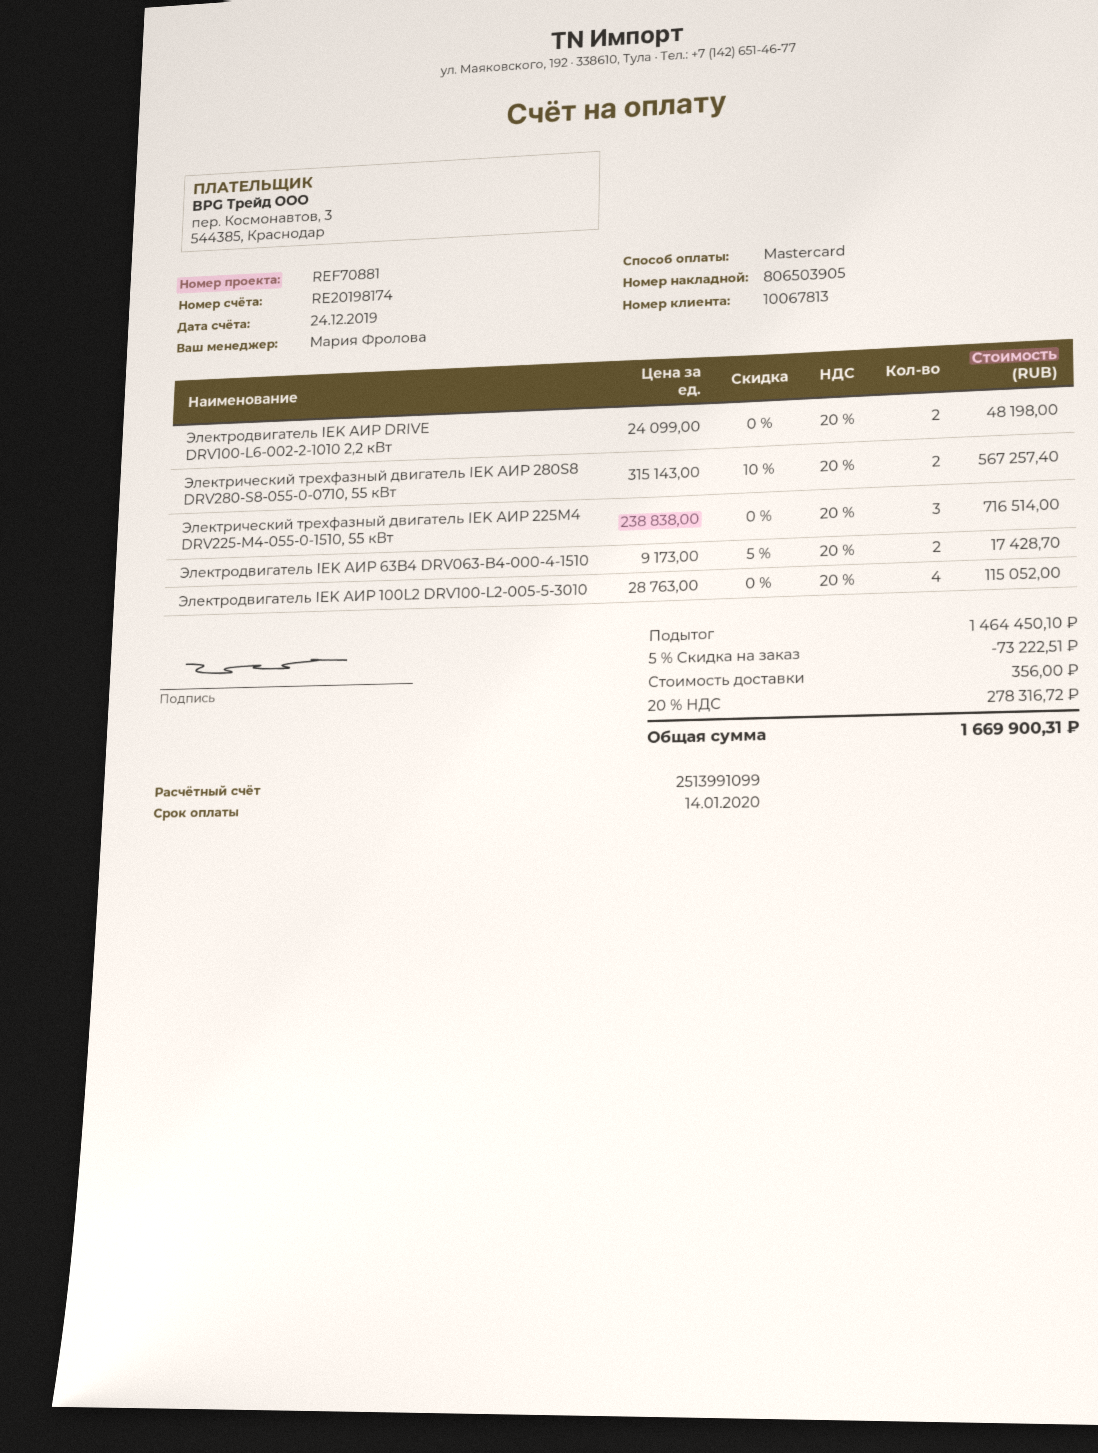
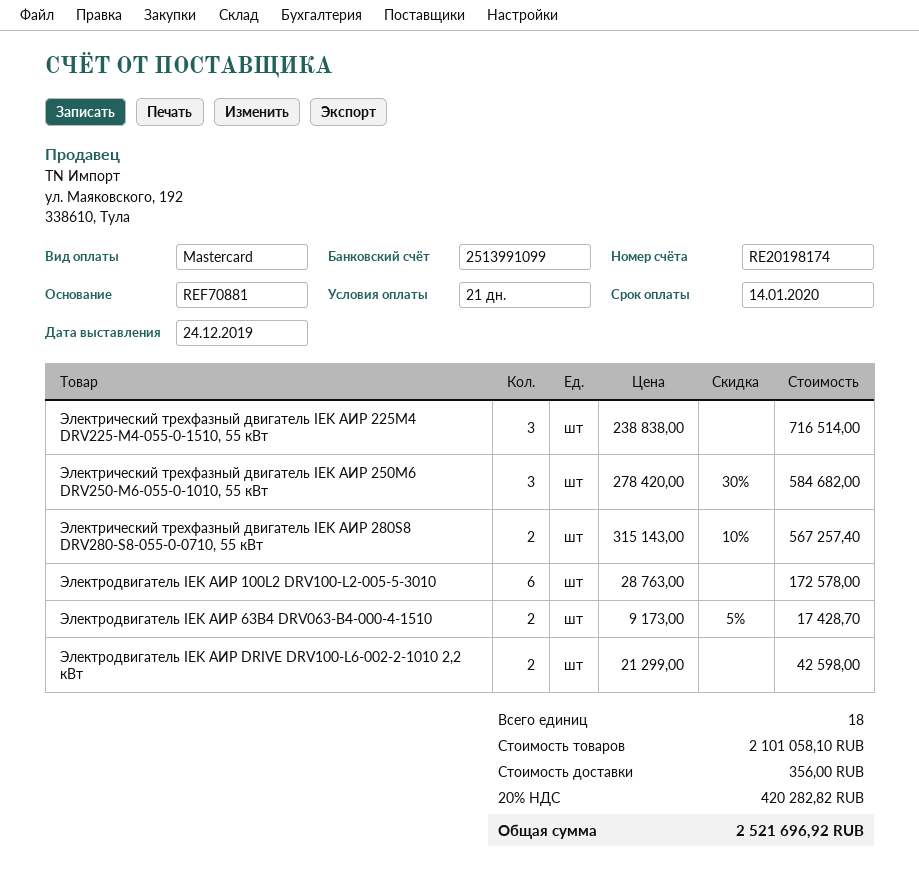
Электродвигатель IEK АИР DRIVE DRV100-L6-002-2-1010 2,2 кВт: 2 x 24099.00 = 48198.00 -> 2 x 21299.00 = 42598.00
Электродвигатель IEK АИР 100L2 DRV100-L2-005-5-3010: 4 x 28763.00 = 115052.00 -> 6 x 28763.00 = 172578.00
Электрический трехфазный двигатель IEK АИР 250M6 DRV250-M6-055-0-1010, 55 кВт: none -> 3 x 278420.00 - 30% = 584682.00
subtotal: 1464450.10 -> 2101058.10
discount: 5% = 73222.51 -> none
tax: 20% = 278316.72 -> 20% = 420282.82
total: 1669900.31 -> 2521696.92

